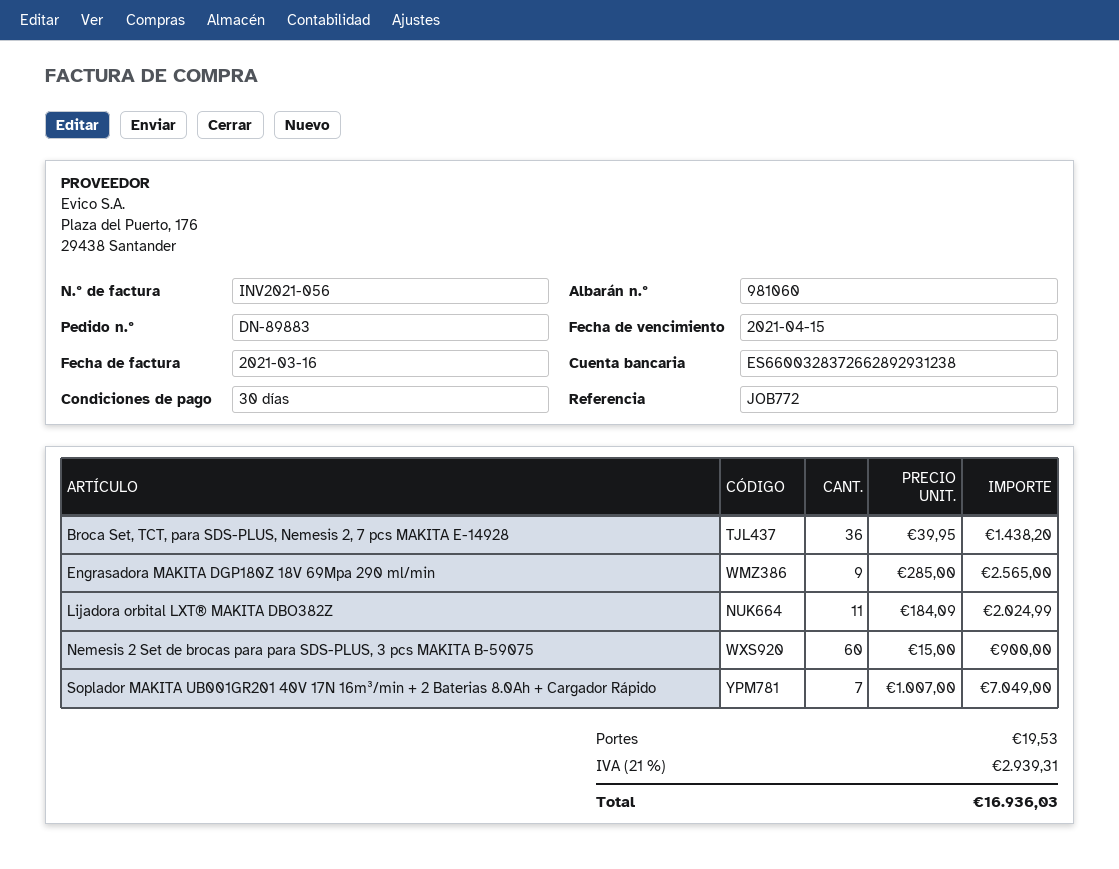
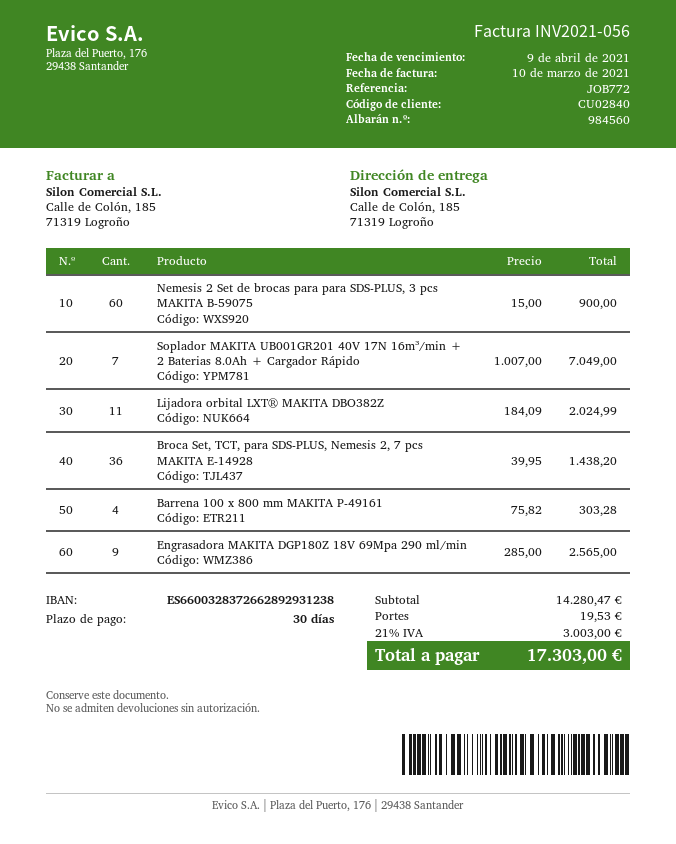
delivery note number: 981060 -> 984560
invoice date: 2021-03-16 -> 2021-03-10
due date: 2021-04-15 -> 2021-04-09
Barrena 100 x 800 mm MAKITA P-49161: none -> 4 x 75.82 = 303.28
tax: 21% = 2939.31 -> 21% = 3003.00
total: 16936.03 -> 17303.00

